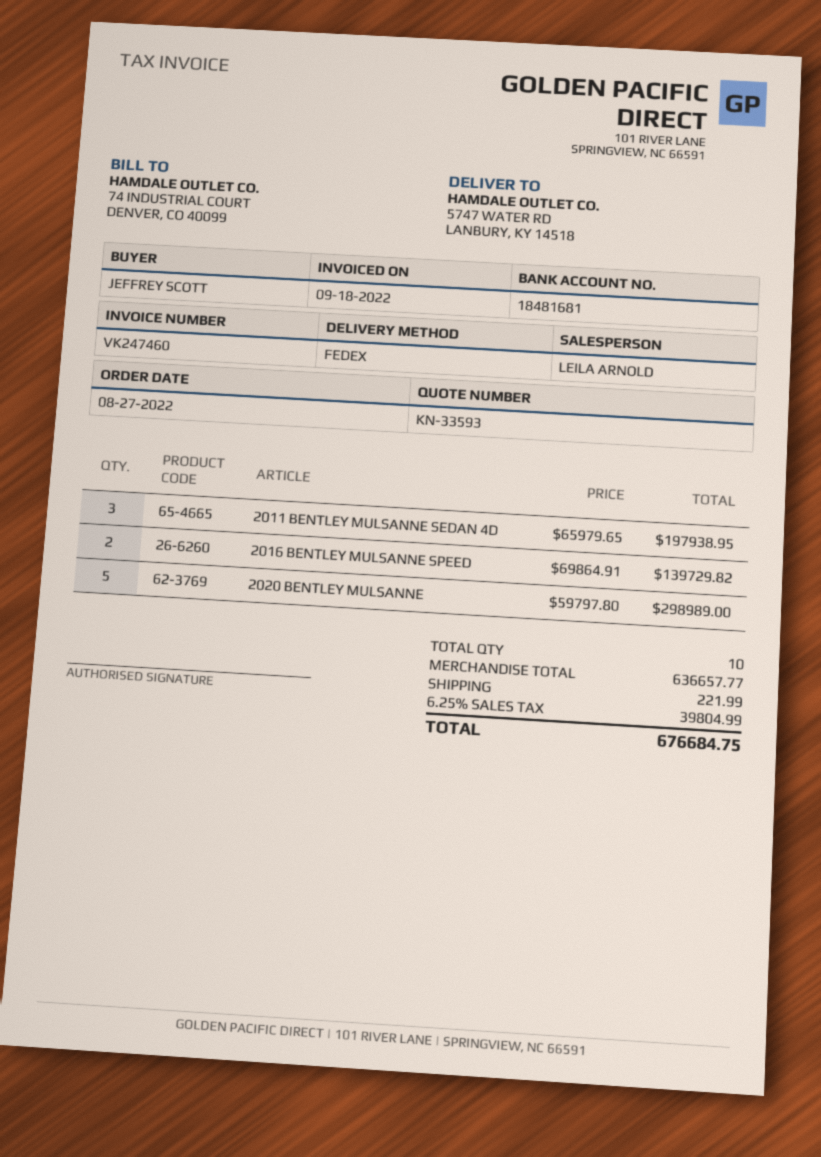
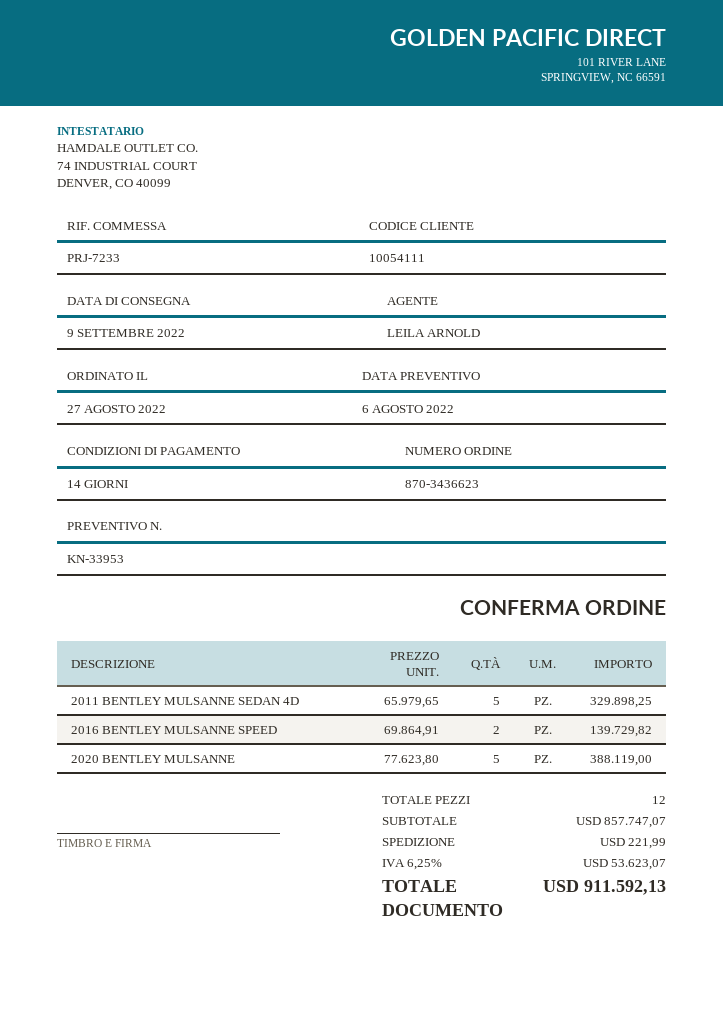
quote number: KN-33593 -> KN-33953
2011 BENTLEY MULSANNE SEDAN 4D: 3 x 65979.65 = 197938.95 -> 5 x 65979.65 = 329898.25
2020 BENTLEY MULSANNE: 5 x 59797.80 = 298989.00 -> 5 x 77623.80 = 388119.00
total quantity: 10 -> 12
subtotal: 636657.77 -> 857747.07
tax: 6.25% = 39804.99 -> 6.25% = 53623.07
total: 676684.75 -> 911592.13

